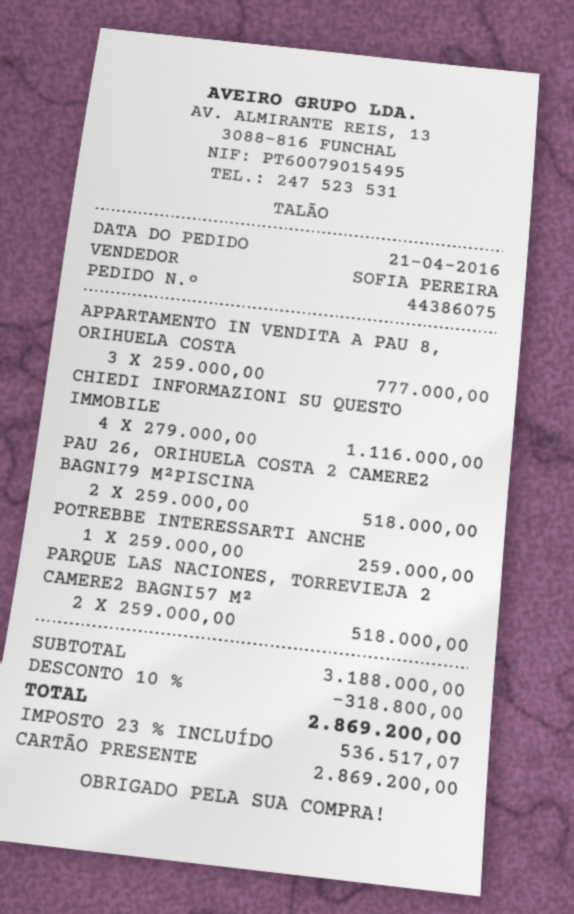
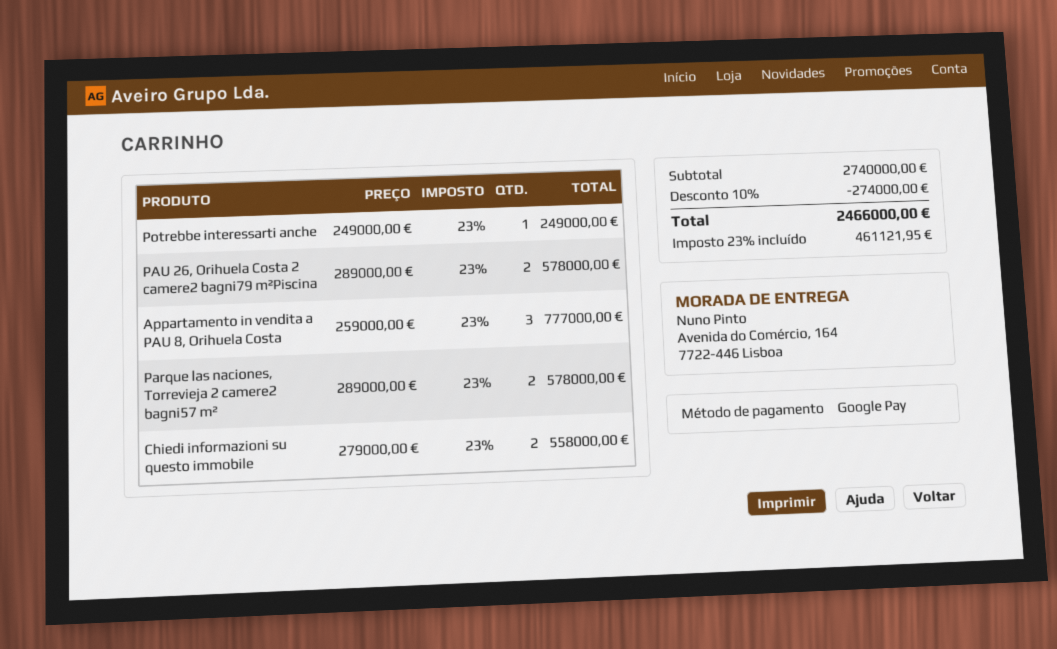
payment method: gift card -> Google Pay
CHIEDI INFORMAZIONI SU QUESTO IMMOBILE: 4 x 279000.00 = 1116000.00 -> 2 x 279000.00 = 558000.00
PAU 26, ORIHUELA COSTA 2 CAMERE2 BAGNI79 M²PISCINA: 2 x 259000.00 = 518000.00 -> 2 x 289000.00 = 578000.00
POTREBBE INTERESSARTI ANCHE: 1 x 259000.00 = 259000.00 -> 1 x 249000.00 = 249000.00
PARQUE LAS NACIONES, TORREVIEJA 2 CAMERE2 BAGNI57 M²: 2 x 259000.00 = 518000.00 -> 2 x 289000.00 = 578000.00
subtotal: 3188000.00 -> 2740000.00
discount: 10% = 318800.00 -> 10% = 274000.00
tax: 23% = 536517.07 -> 23% = 461121.95
total: 2869200.00 -> 2466000.00

